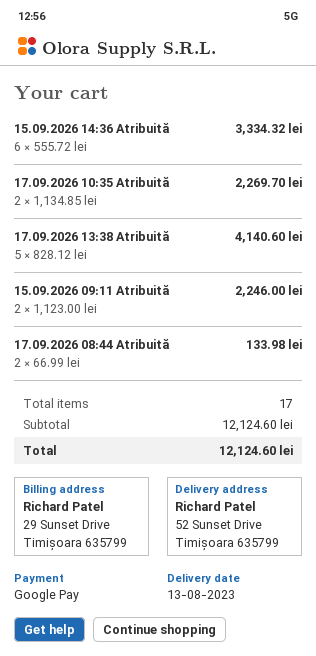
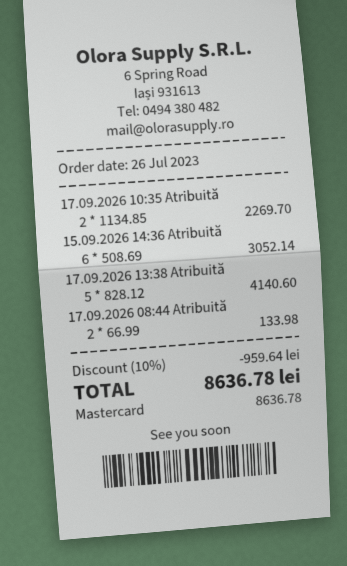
payment method: Google Pay -> Mastercard
15.09.2026 14:36 Atribuită: 6 x 555.72 = 3334.32 -> 6 x 508.69 = 3052.14
15.09.2026 09:11 Atribuită: 2 x 1123.00 = 2246.00 -> none
discount: none -> 10% = 959.64
total: 12124.60 -> 8636.78

